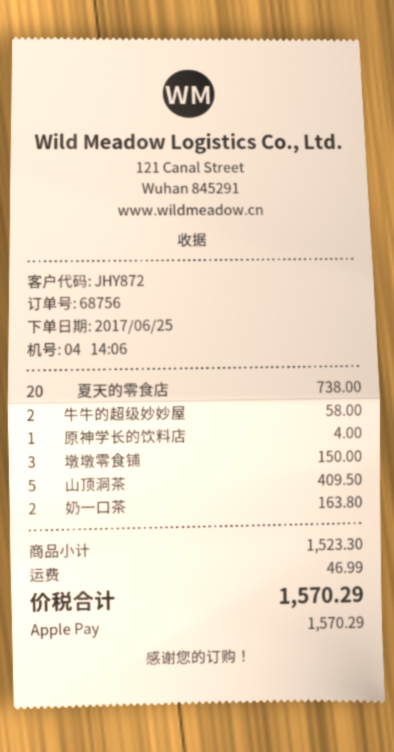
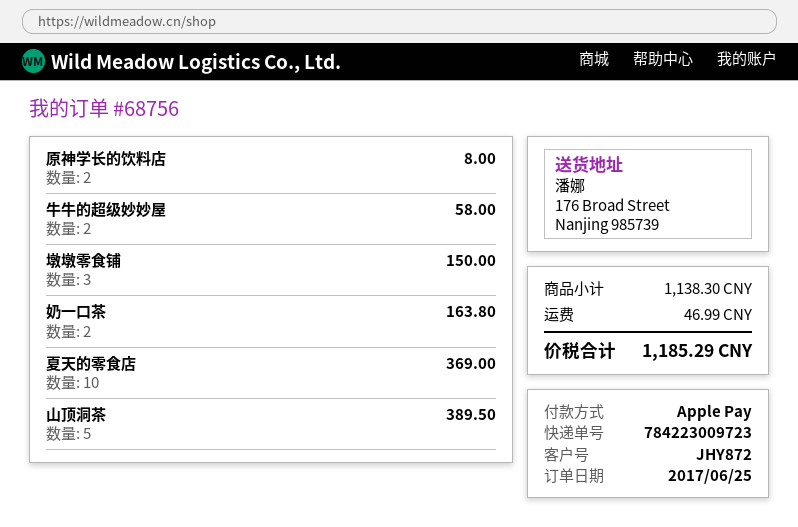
夏天的零食店: 20 for 738.00 -> 10 for 369.00
原神学长的饮料店: 1 for 4.00 -> 2 for 8.00
山顶洞茶: 5 for 409.50 -> 5 for 389.50
subtotal: 1523.30 -> 1138.30
total: 1570.29 -> 1185.29

